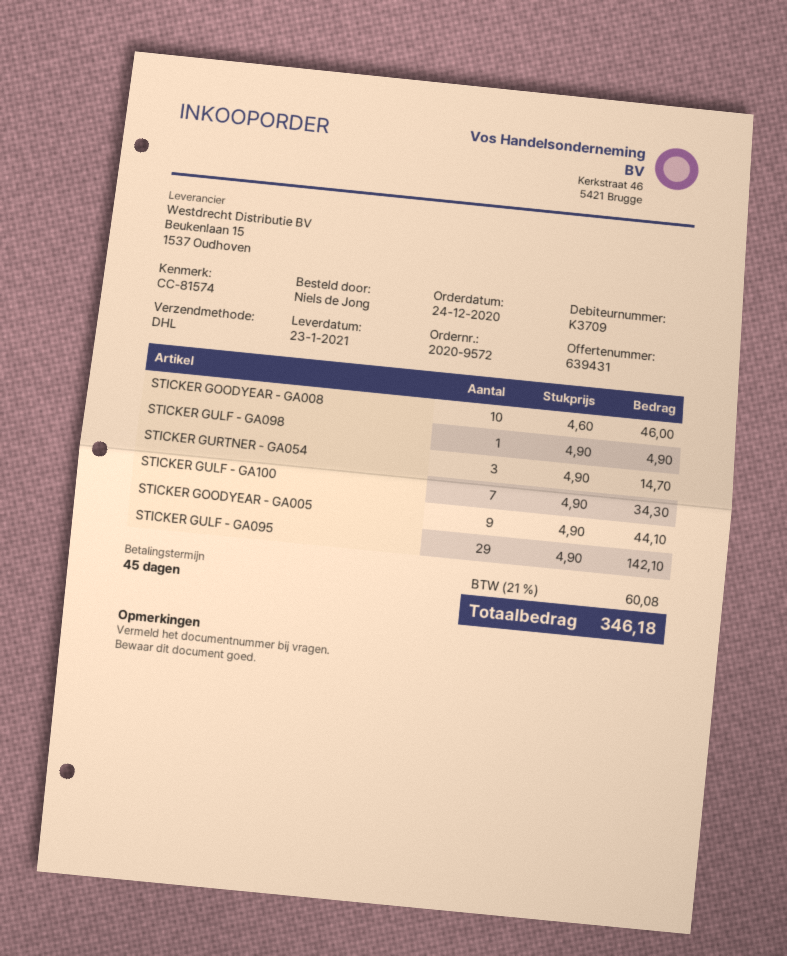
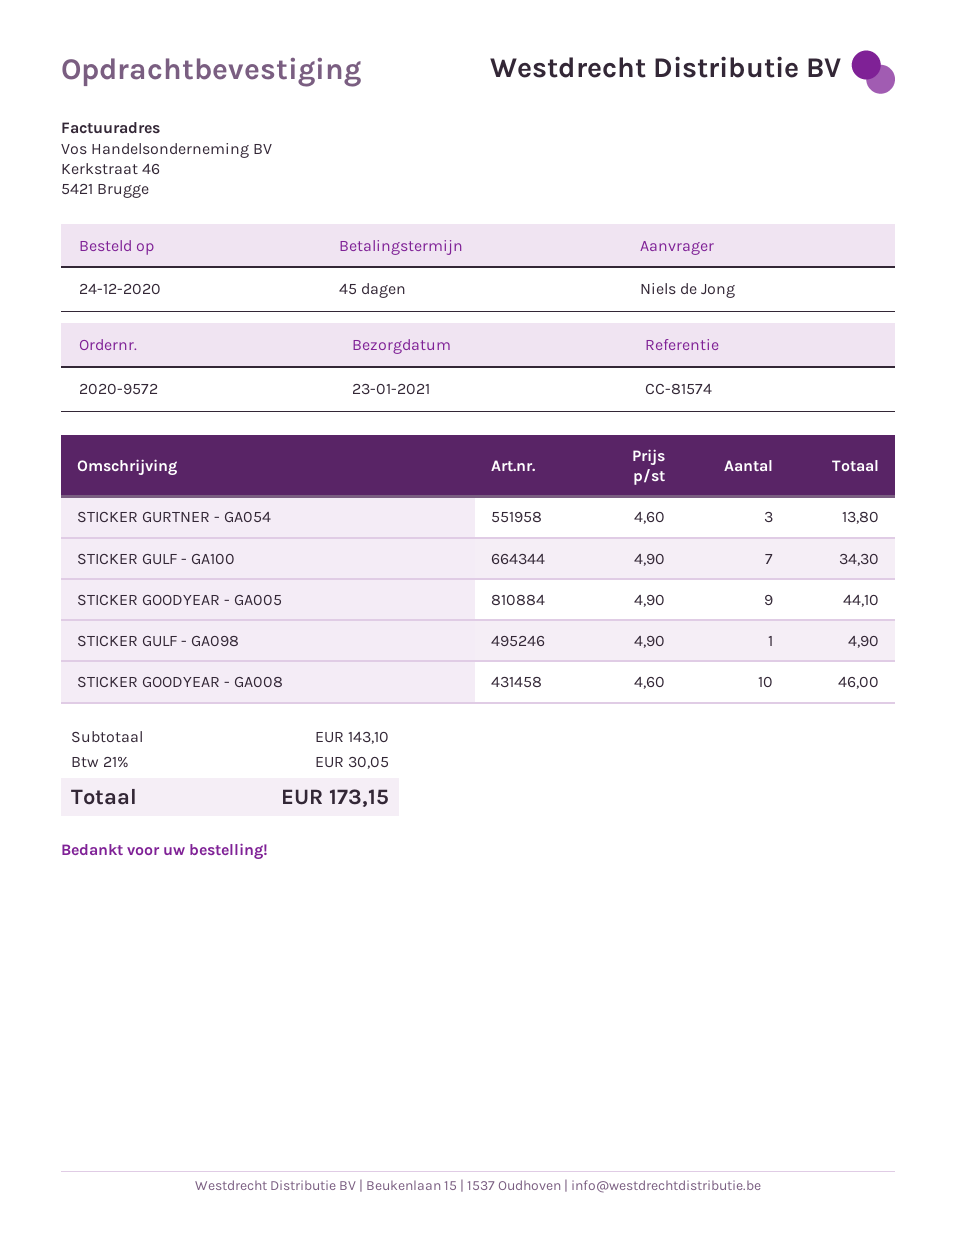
STICKER GURTNER - GA054: 3 x 4.90 = 14.70 -> 3 x 4.60 = 13.80
STICKER GULF - GA095: 29 x 4.90 = 142.10 -> none
tax: 21% = 60.08 -> 21% = 30.05
total: 346.18 -> 173.15

